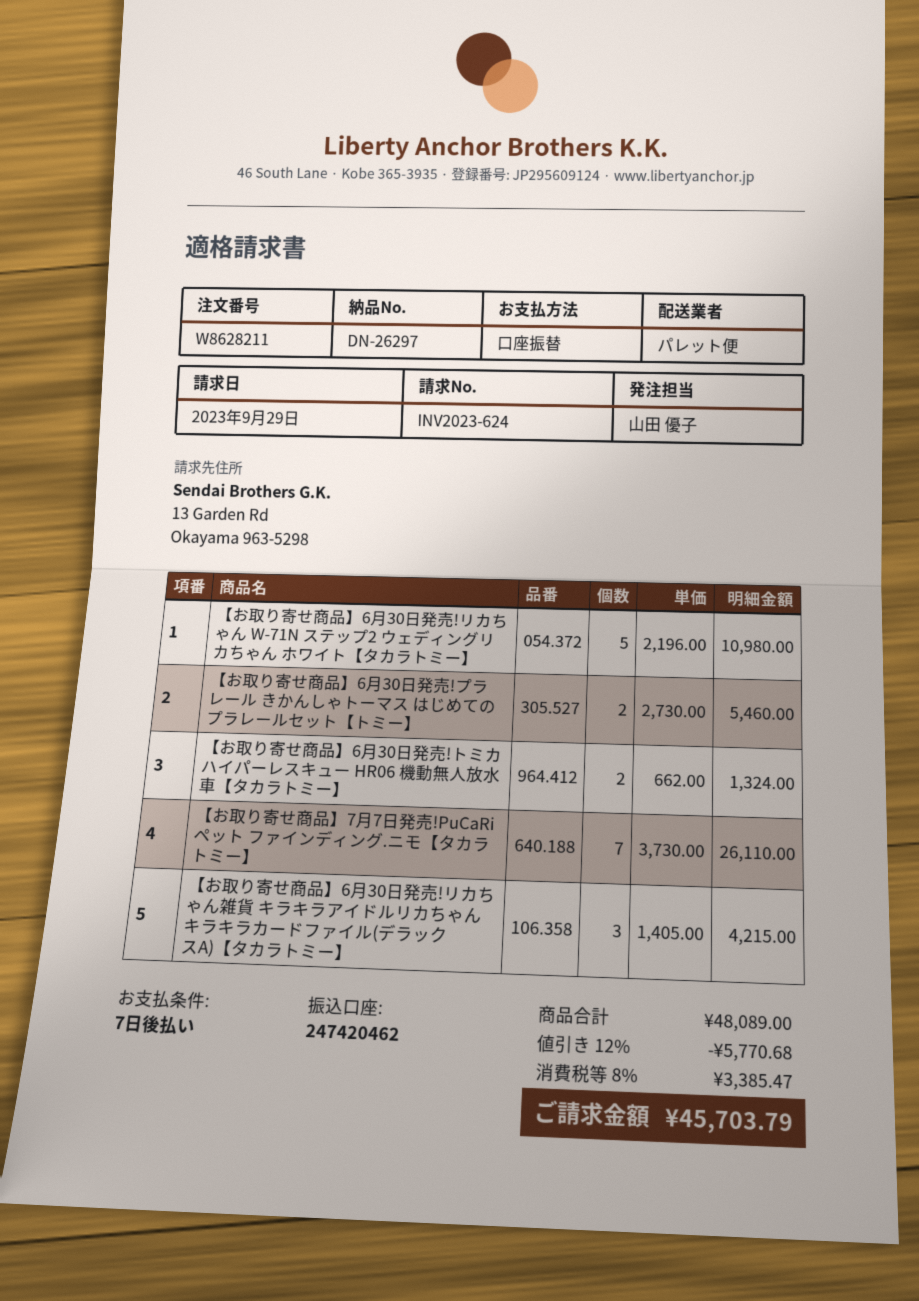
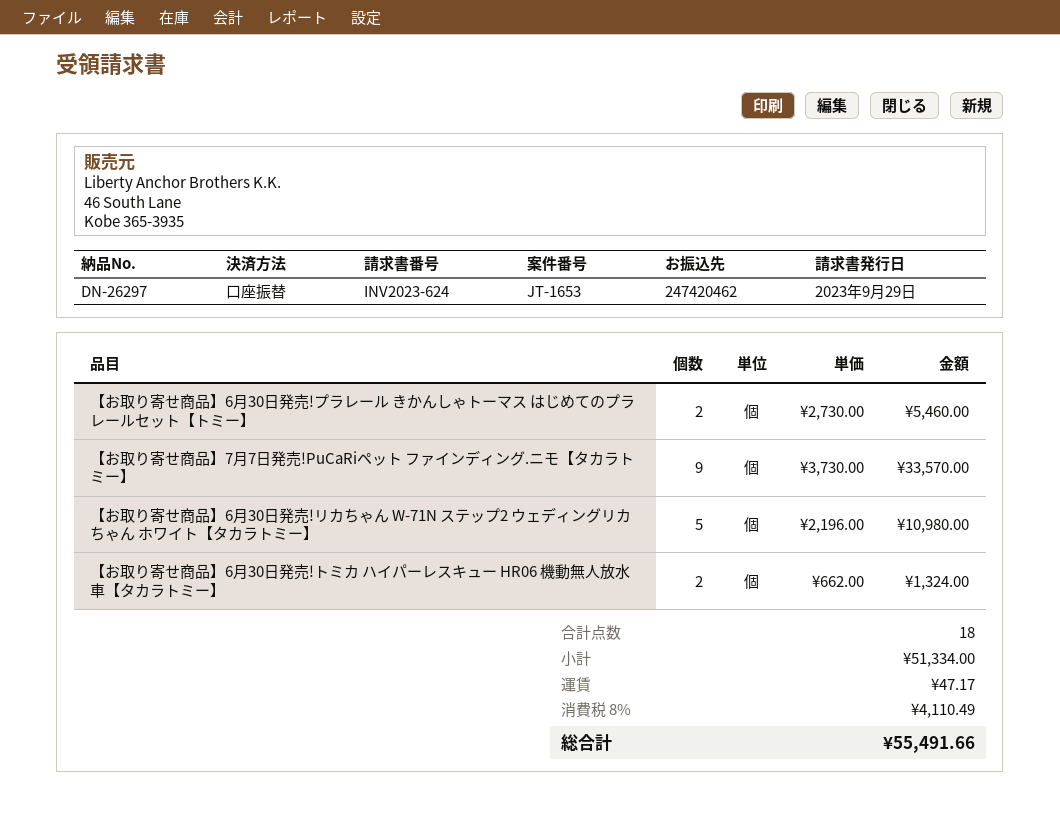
【お取り寄せ商品】7月7日発売!PuCaRiペット ファインディング.ニモ【タカラトミー】: 7 x 3730.00 = 26110.00 -> 9 x 3730.00 = 33570.00
【お取り寄せ商品】6月30日発売!リカちゃん雑貨 キラキラアイドルリカちゃん キラキラカードファイル(デラックスA)【タカラトミー】: 3 x 1405.00 = 4215.00 -> none
subtotal: 48089.00 -> 51334.00
discount: 12% = 5770.68 -> none
shipping: none -> 47.17
tax: 8% = 3385.47 -> 8% = 4110.49
total: 45703.79 -> 55491.66

